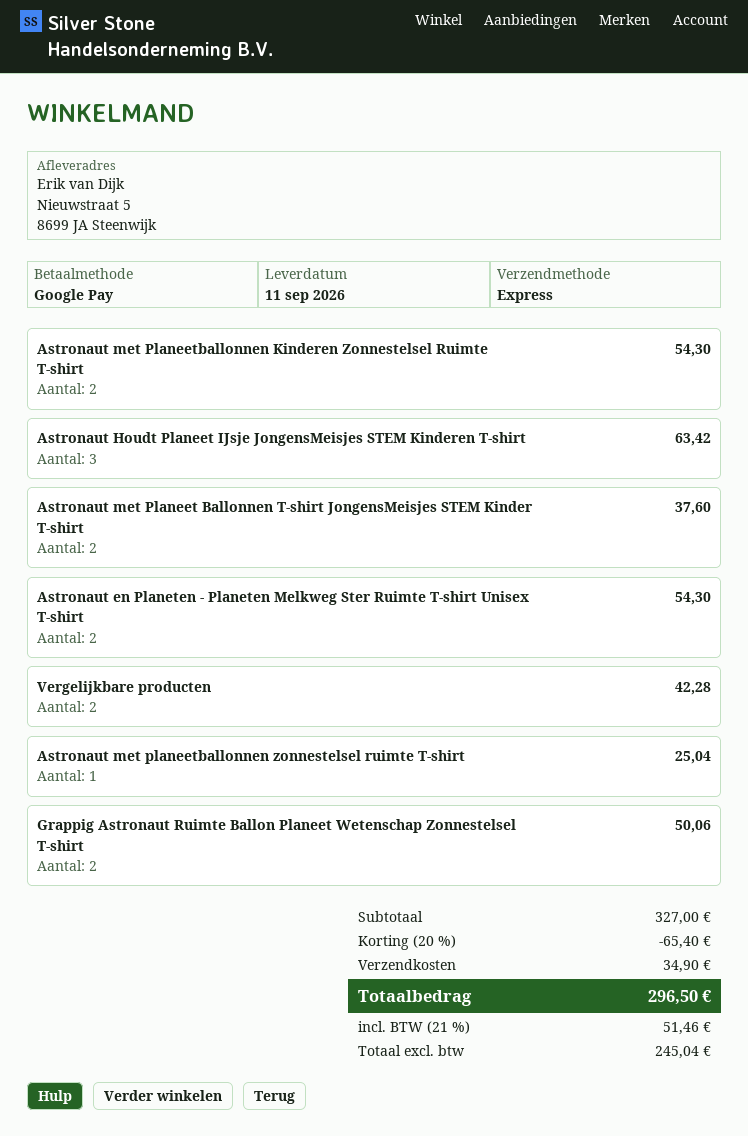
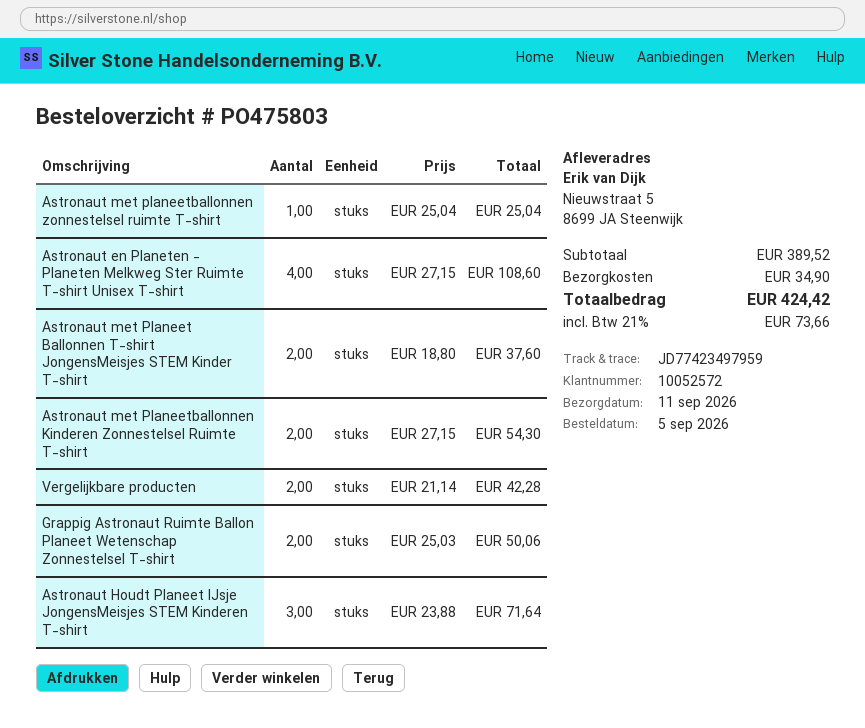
Astronaut Houdt Planeet IJsje JongensMeisjes STEM Kinderen T-shirt: 3 for 63.42 -> 3 for 71.64
Astronaut en Planeten - Planeten Melkweg Ster Ruimte T-shirt Unisex T-shirt: 2 for 54.30 -> 4 for 108.60
subtotal: 327.00 -> 389.52
discount: 20% = 65.40 -> none
tax: 21% = 51.46 -> 21% = 73.66
total: 296.50 -> 424.42

